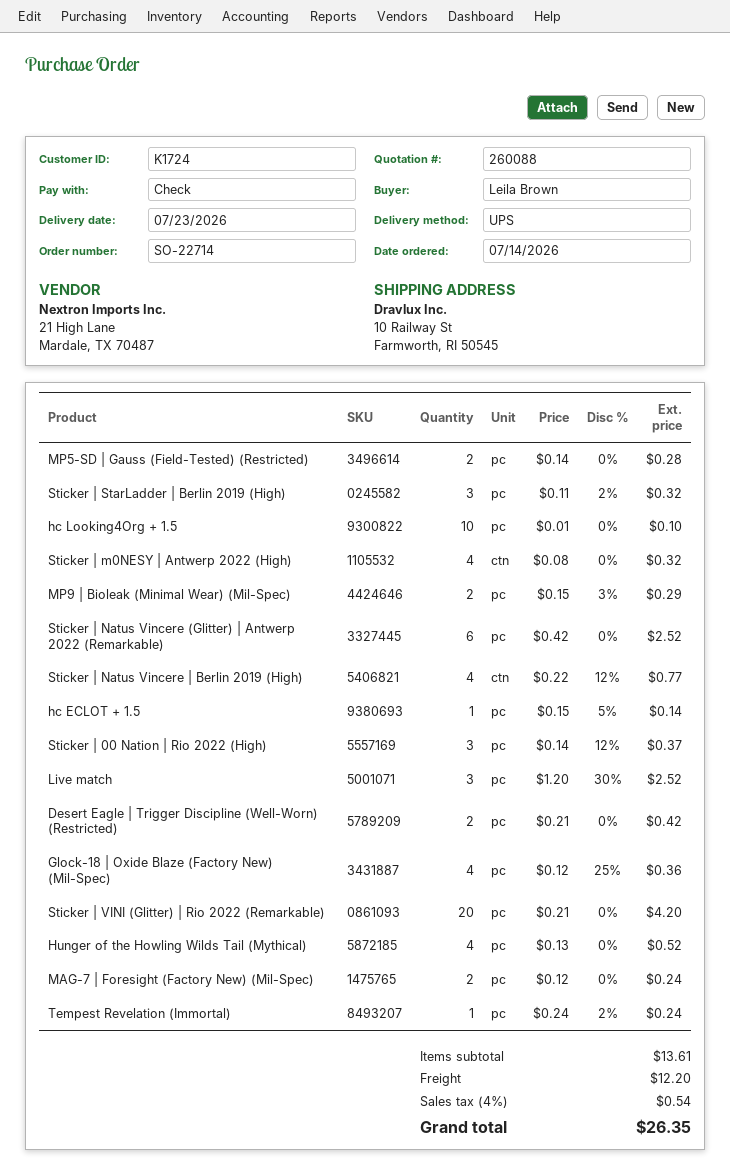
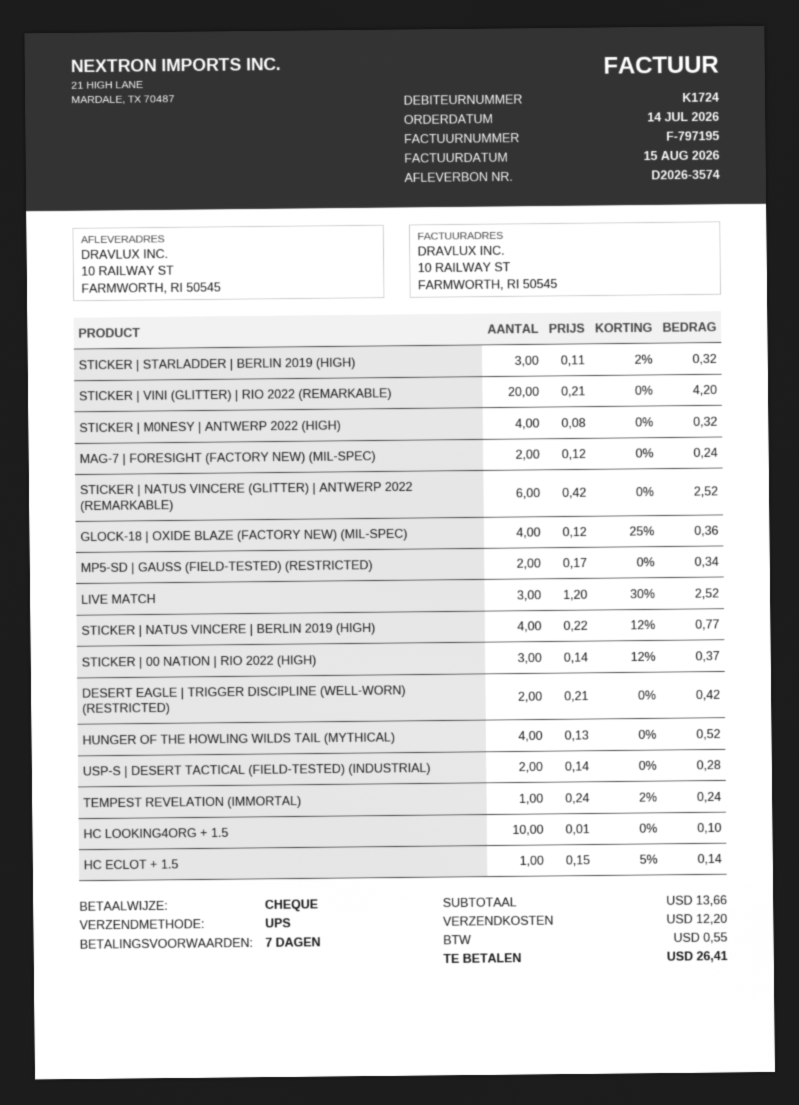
MP5-SD | Gauss (Field-Tested) (Restricted): 2 x 0.14 = 0.28 -> 2 x 0.17 = 0.34
MP9 | Bioleak (Minimal Wear) (Mil-Spec): 2 x 0.15 - 3% = 0.29 -> none
USP-S | DESERT TACTICAL (FIELD-TESTED) (INDUSTRIAL): none -> 2 x 0.14 = 0.28
subtotal: 13.61 -> 13.66
tax: 0.54 -> 0.55
total: 26.35 -> 26.41

